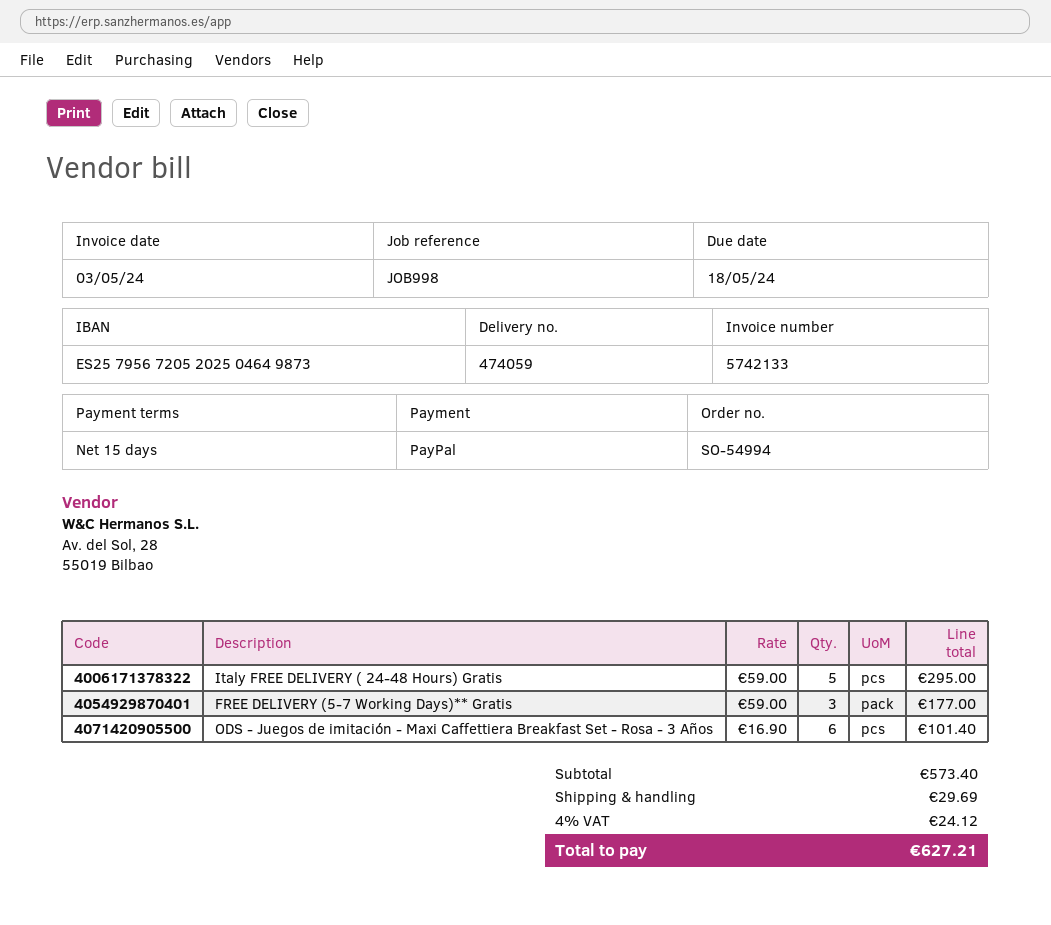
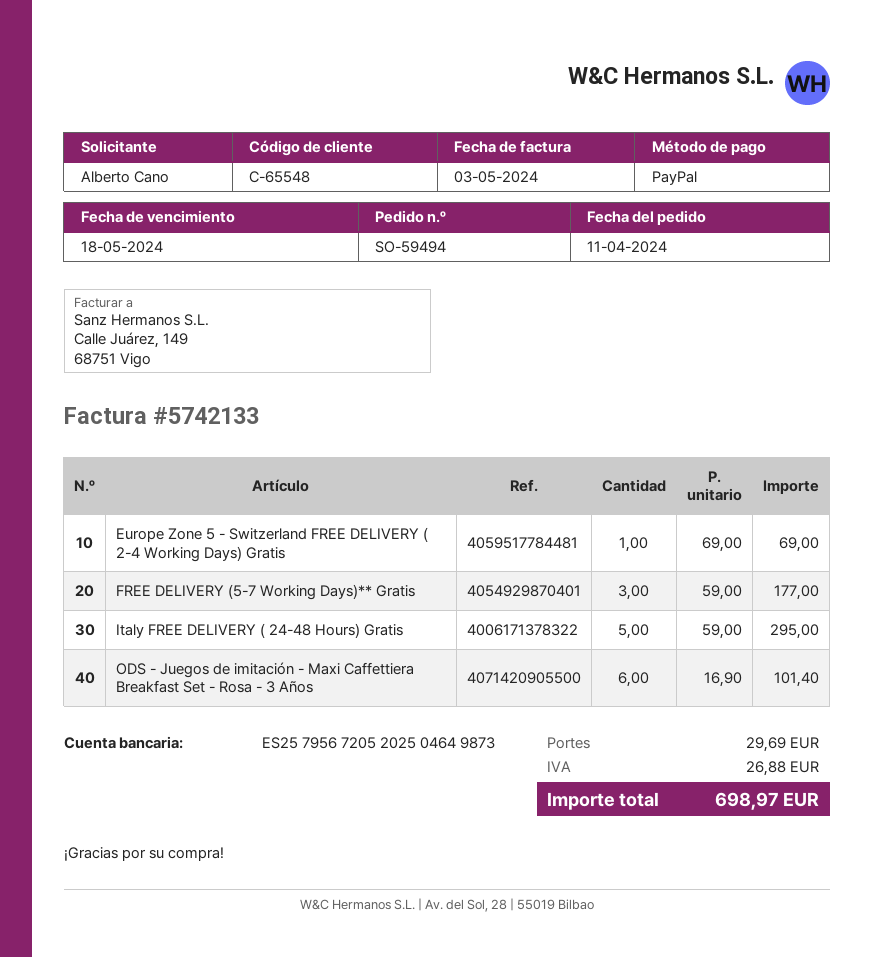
order number: SO-54994 -> SO-59494
Europe Zone 5 - Switzerland FREE DELIVERY ( 2-4 Working Days) Gratis: none -> 1 x 69.00 = 69.00
tax: 24.12 -> 26.88
total: 627.21 -> 698.97

